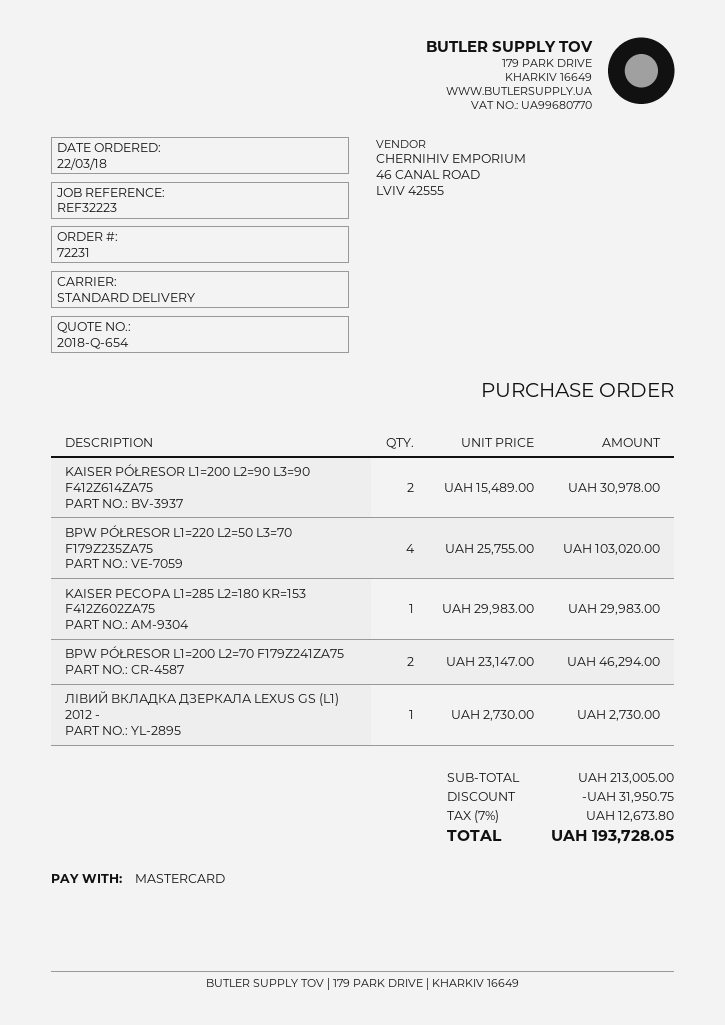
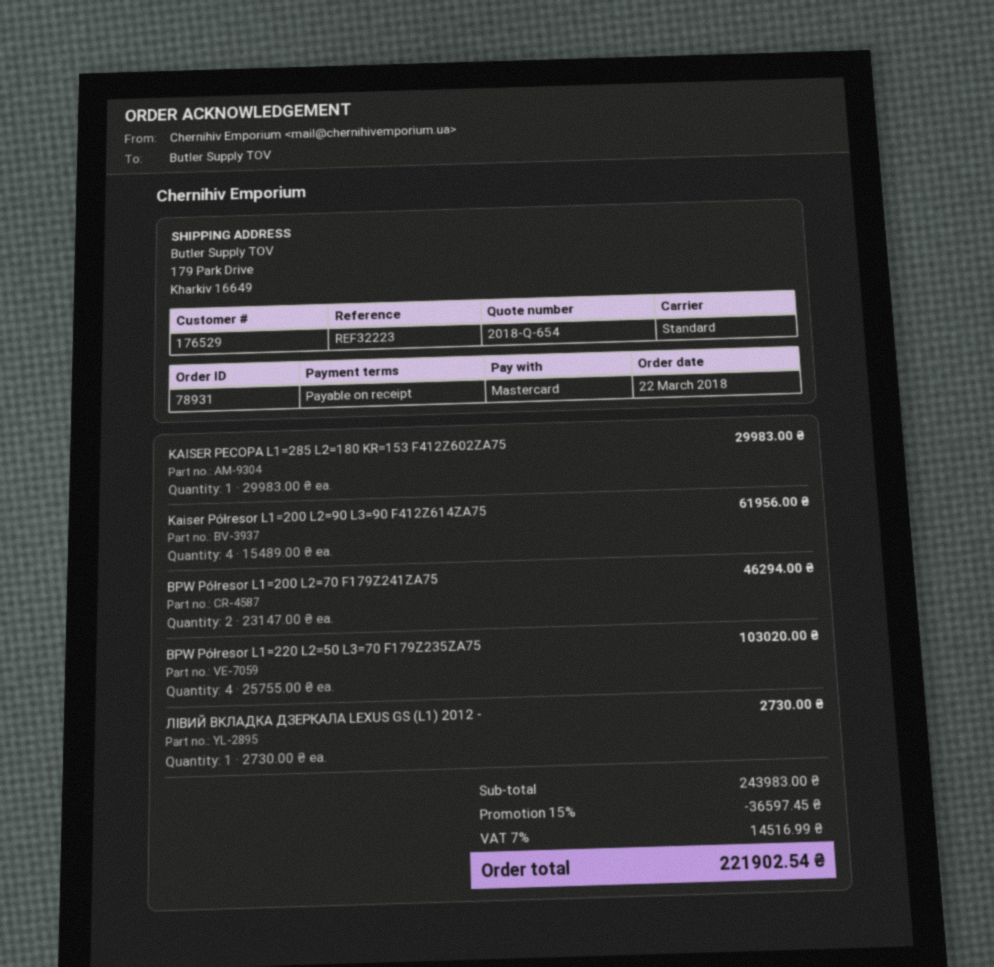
order number: 72231 -> 78931
KAISER PÓŁRESOR L1=200 L2=90 L3=90 F412Z614ZA75: 2 x 15489.00 = 30978.00 -> 4 x 15489.00 = 61956.00
subtotal: 213005.00 -> 243983.00
discount: 31950.75 -> 36597.45
tax: 7% = 12673.80 -> 7% = 14516.99
total: 193728.05 -> 221902.54

